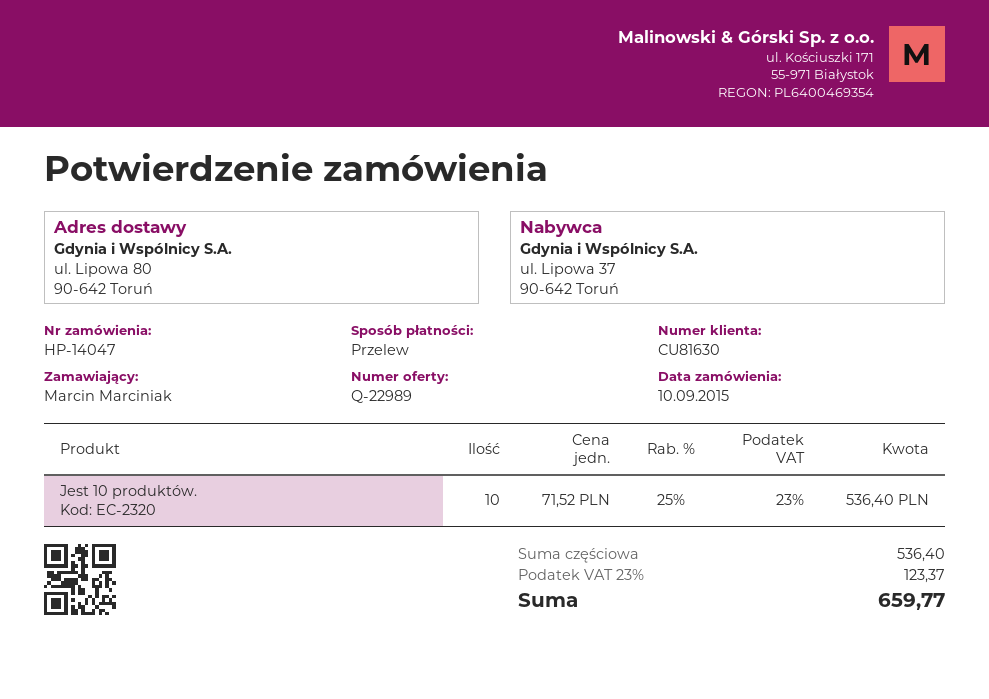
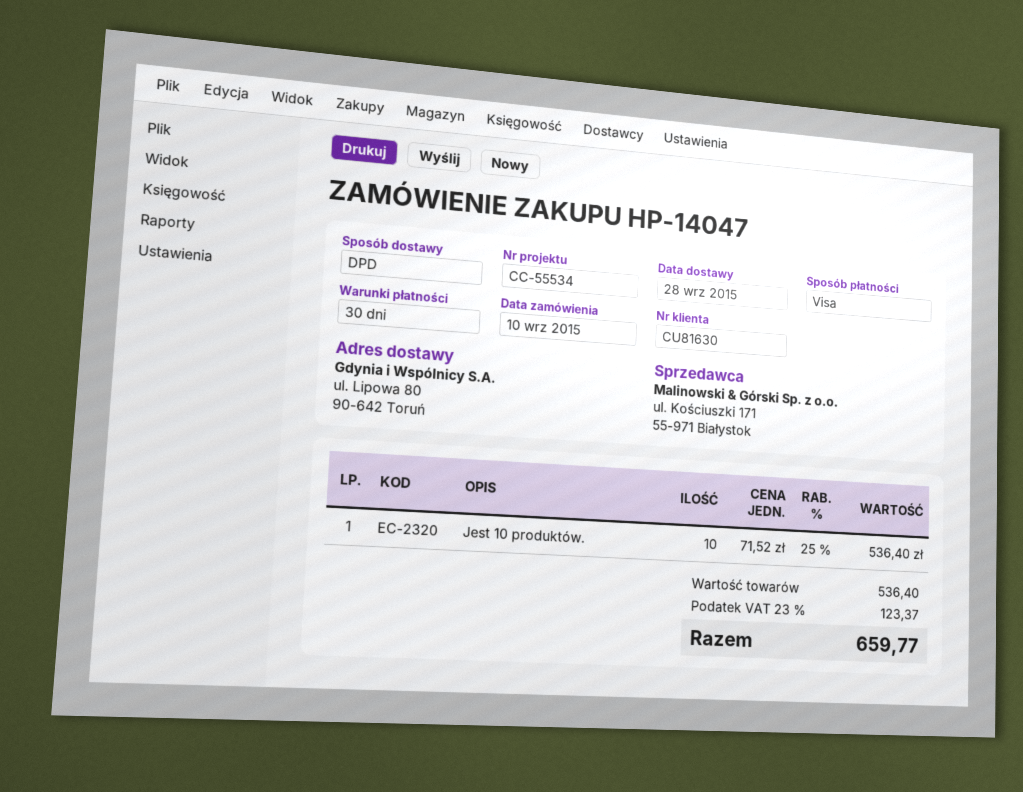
payment method: bank transfer -> Visa

